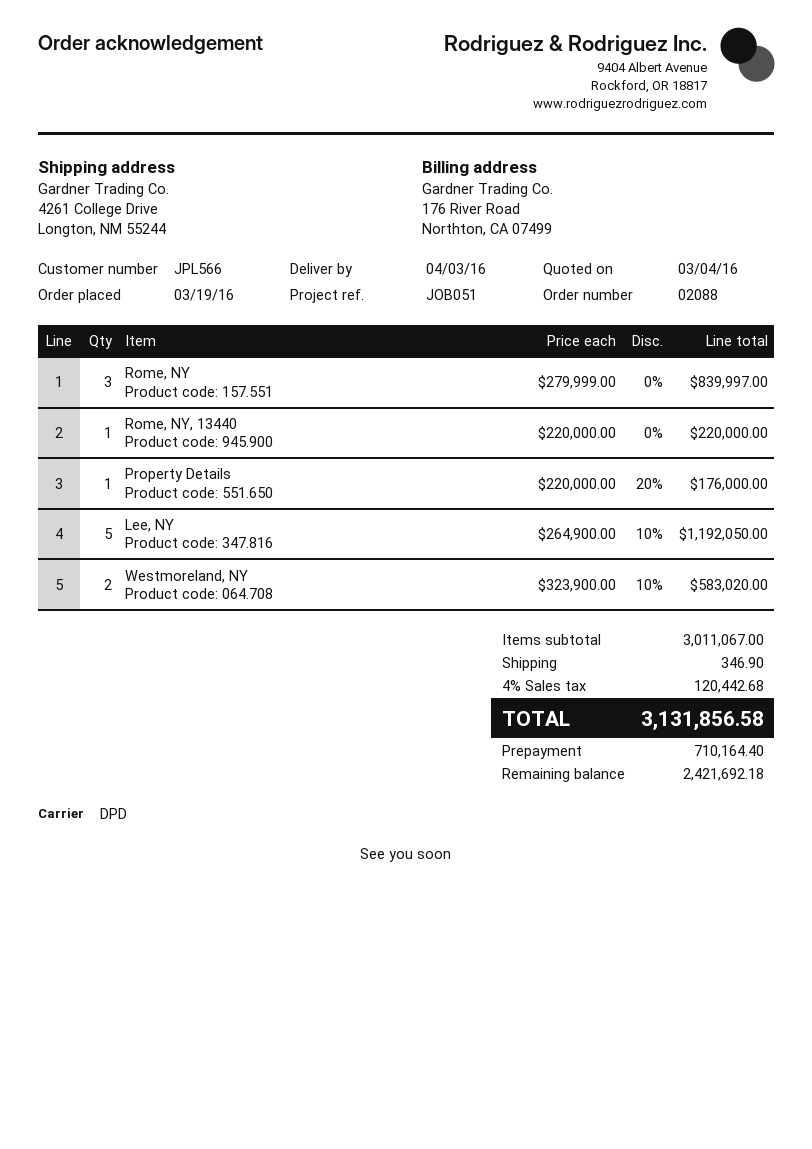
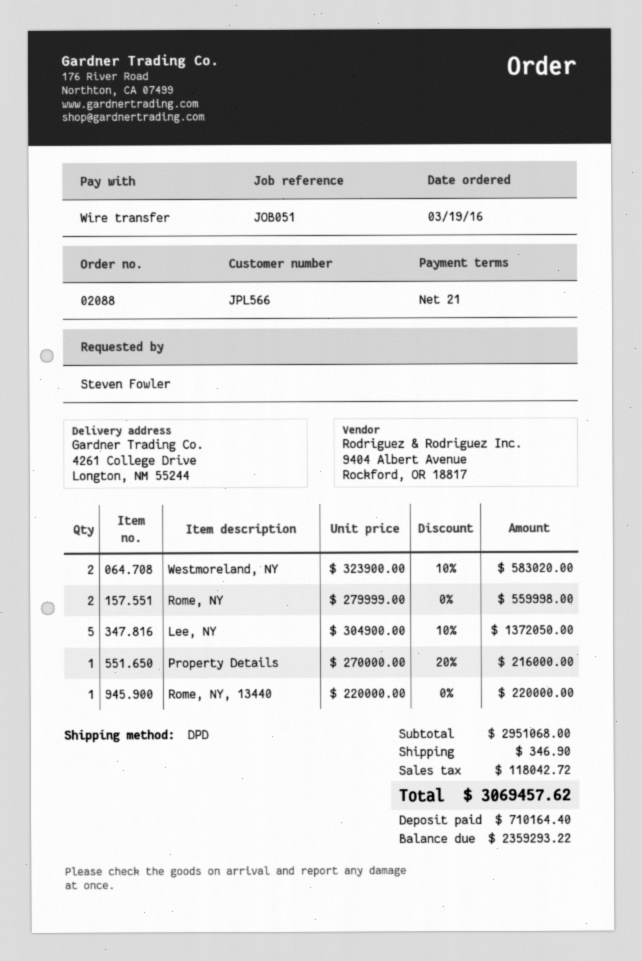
Rome, NY: 3 x 279999.00 = 839997.00 -> 2 x 279999.00 = 559998.00
Property Details: 1 x 220000.00 - 20% = 176000.00 -> 1 x 270000.00 - 20% = 216000.00
Lee, NY: 5 x 264900.00 - 10% = 1192050.00 -> 5 x 304900.00 - 10% = 1372050.00
subtotal: 3011067.00 -> 2951068.00
tax: 120442.68 -> 118042.72
total: 3131856.58 -> 3069457.62
balance: 2421692.18 -> 2359293.22

